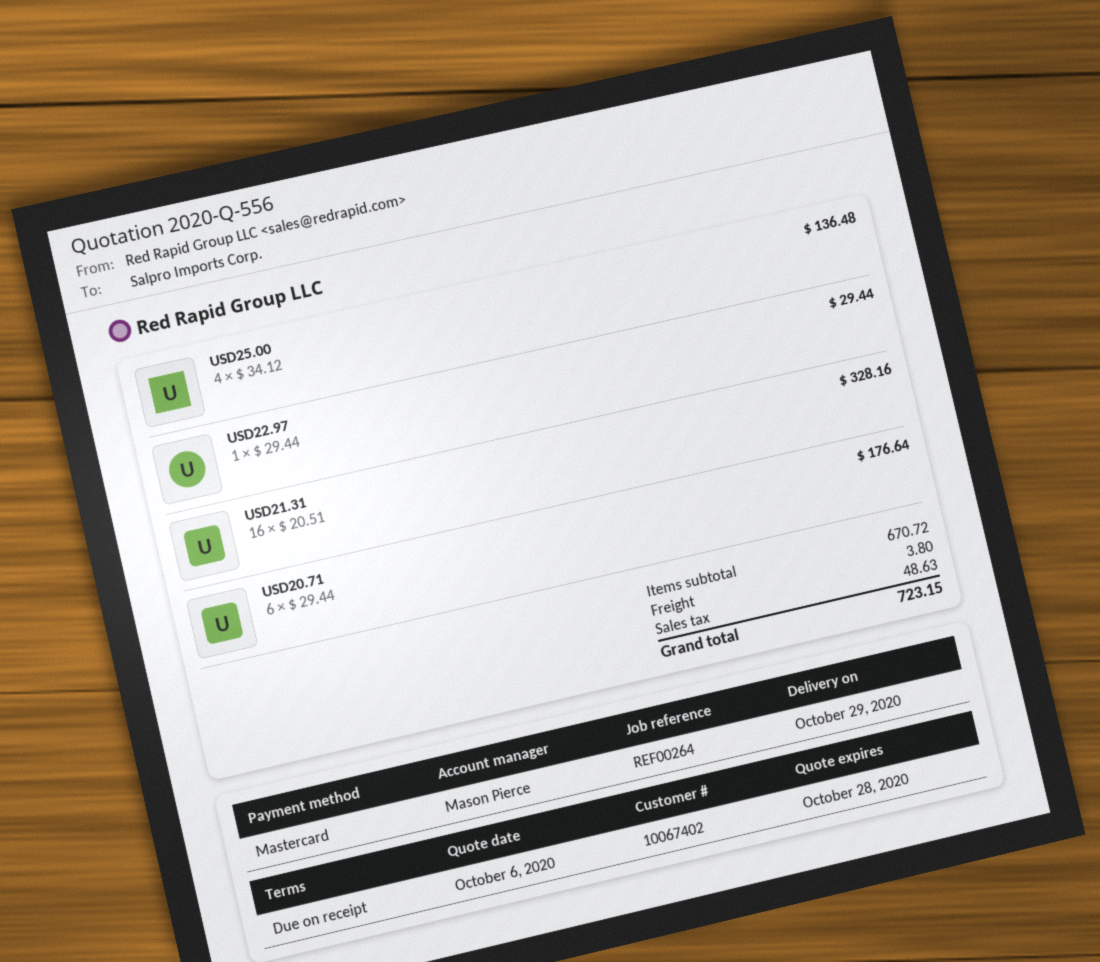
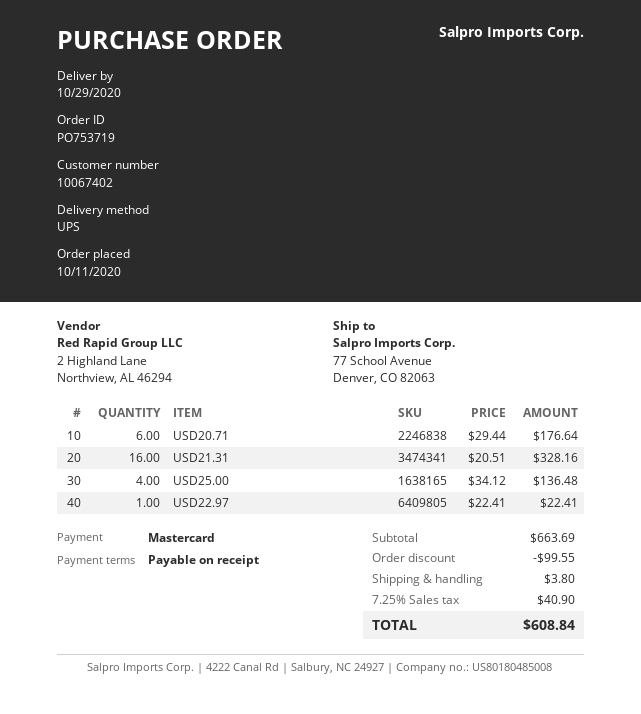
USD22.97: 1 x 29.44 = 29.44 -> 1 x 22.41 = 22.41
subtotal: 670.72 -> 663.69
discount: none -> 99.55
tax: 48.63 -> 40.90
total: 723.15 -> 608.84

